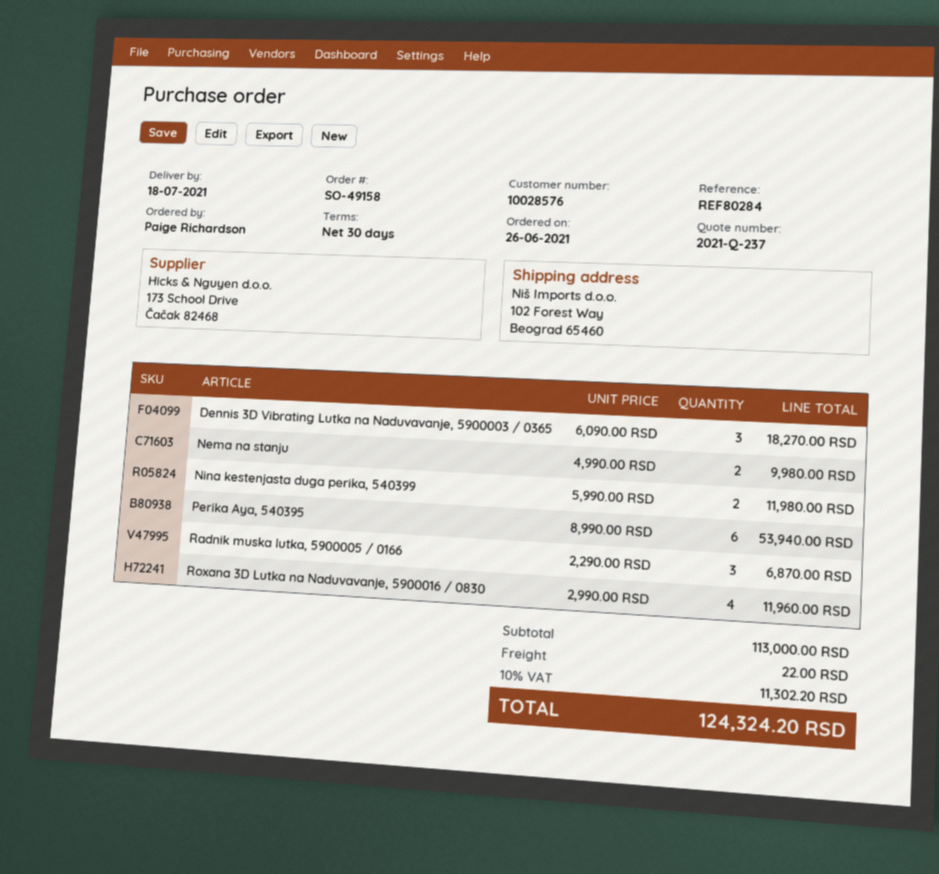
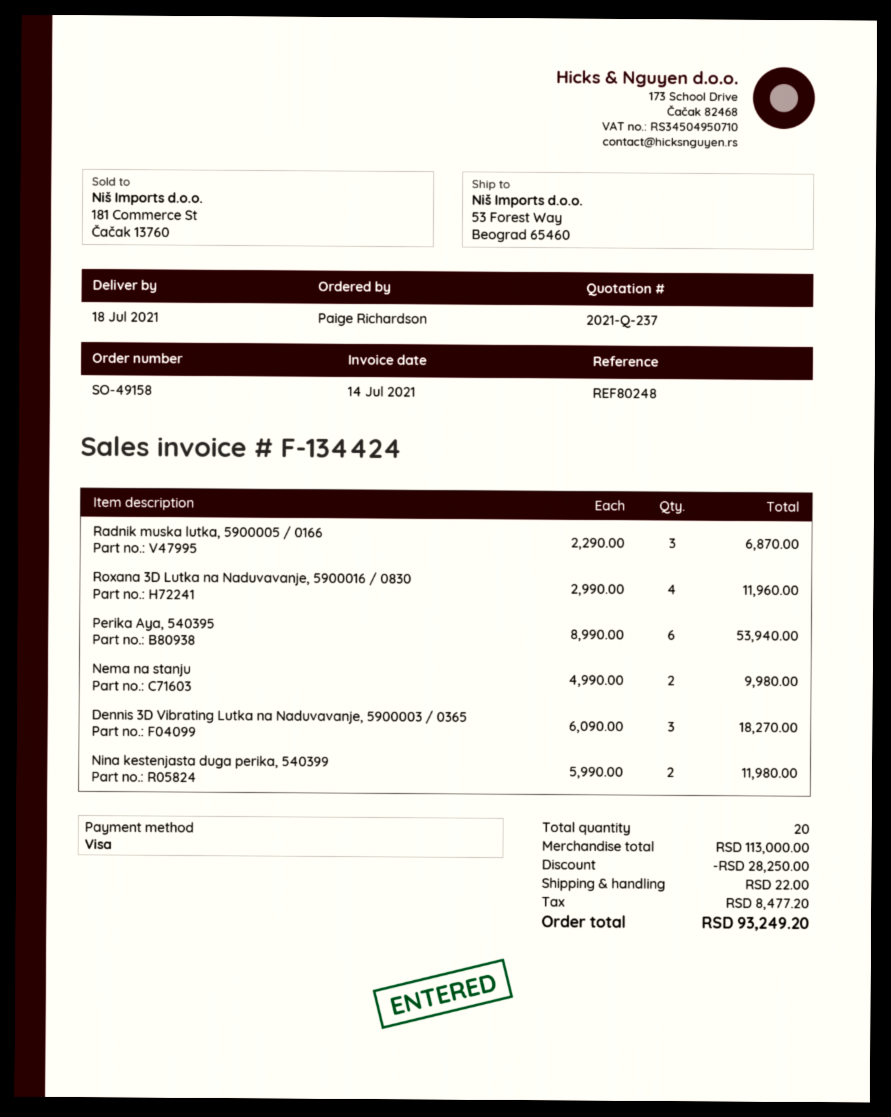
reference: REF80284 -> REF80248
ship to: 102 Forest Way, Beograd 65460 -> 53 Forest Way, Beograd 65460
discount: none -> 28250.00
tax: 11302.20 -> 8477.20
total: 124324.20 -> 93249.20

